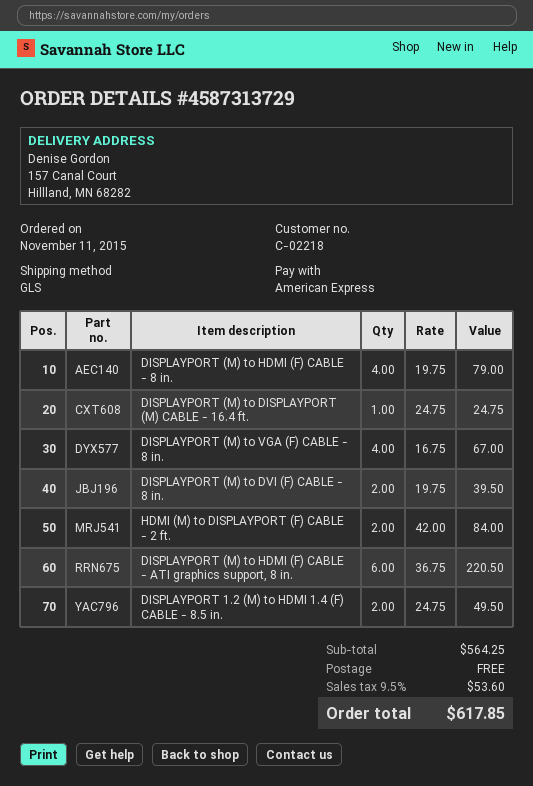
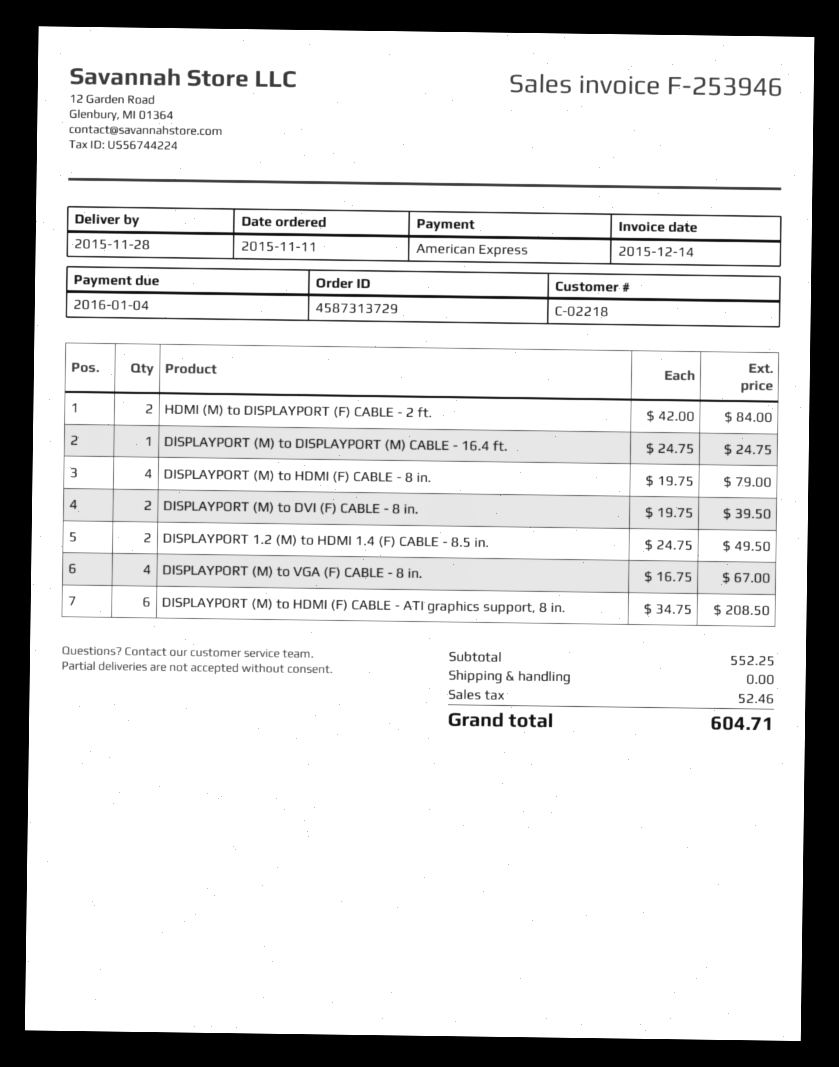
DISPLAYPORT (M) to HDMI (F) CABLE - ATI graphics support, 8 in.: 6 x 36.75 = 220.50 -> 6 x 34.75 = 208.50
subtotal: 564.25 -> 552.25
tax: 53.60 -> 52.46
total: 617.85 -> 604.71

